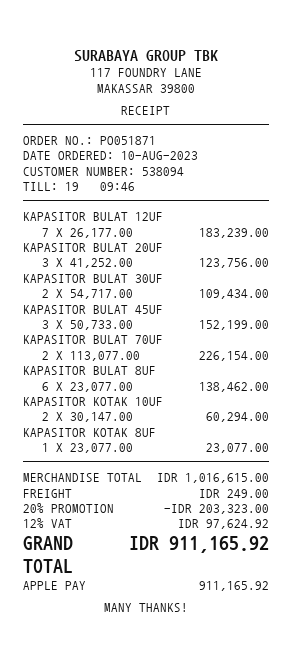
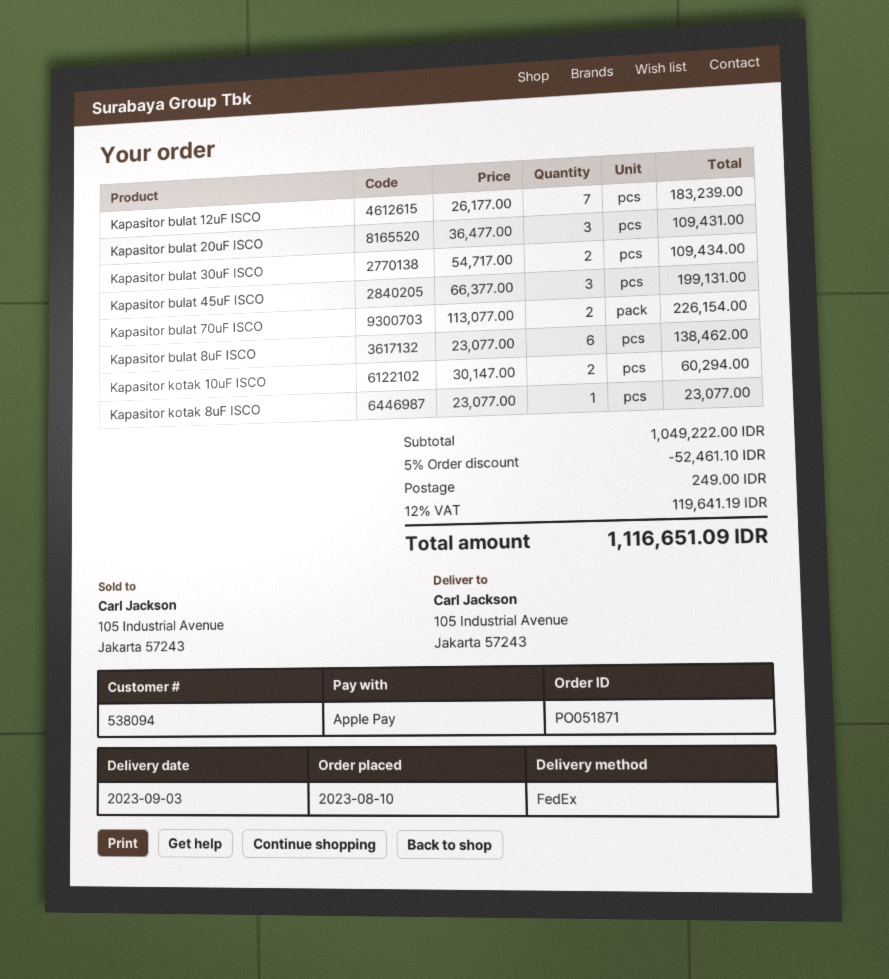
KAPASITOR BULAT 20UF: 3 x 41252.00 = 123756.00 -> 3 x 36477.00 = 109431.00
KAPASITOR BULAT 45UF: 3 x 50733.00 = 152199.00 -> 3 x 66377.00 = 199131.00
subtotal: 1016615.00 -> 1049222.00
discount: 20% = 203323.00 -> 5% = 52461.10
tax: 12% = 97624.92 -> 12% = 119641.19
total: 911165.92 -> 1116651.09

